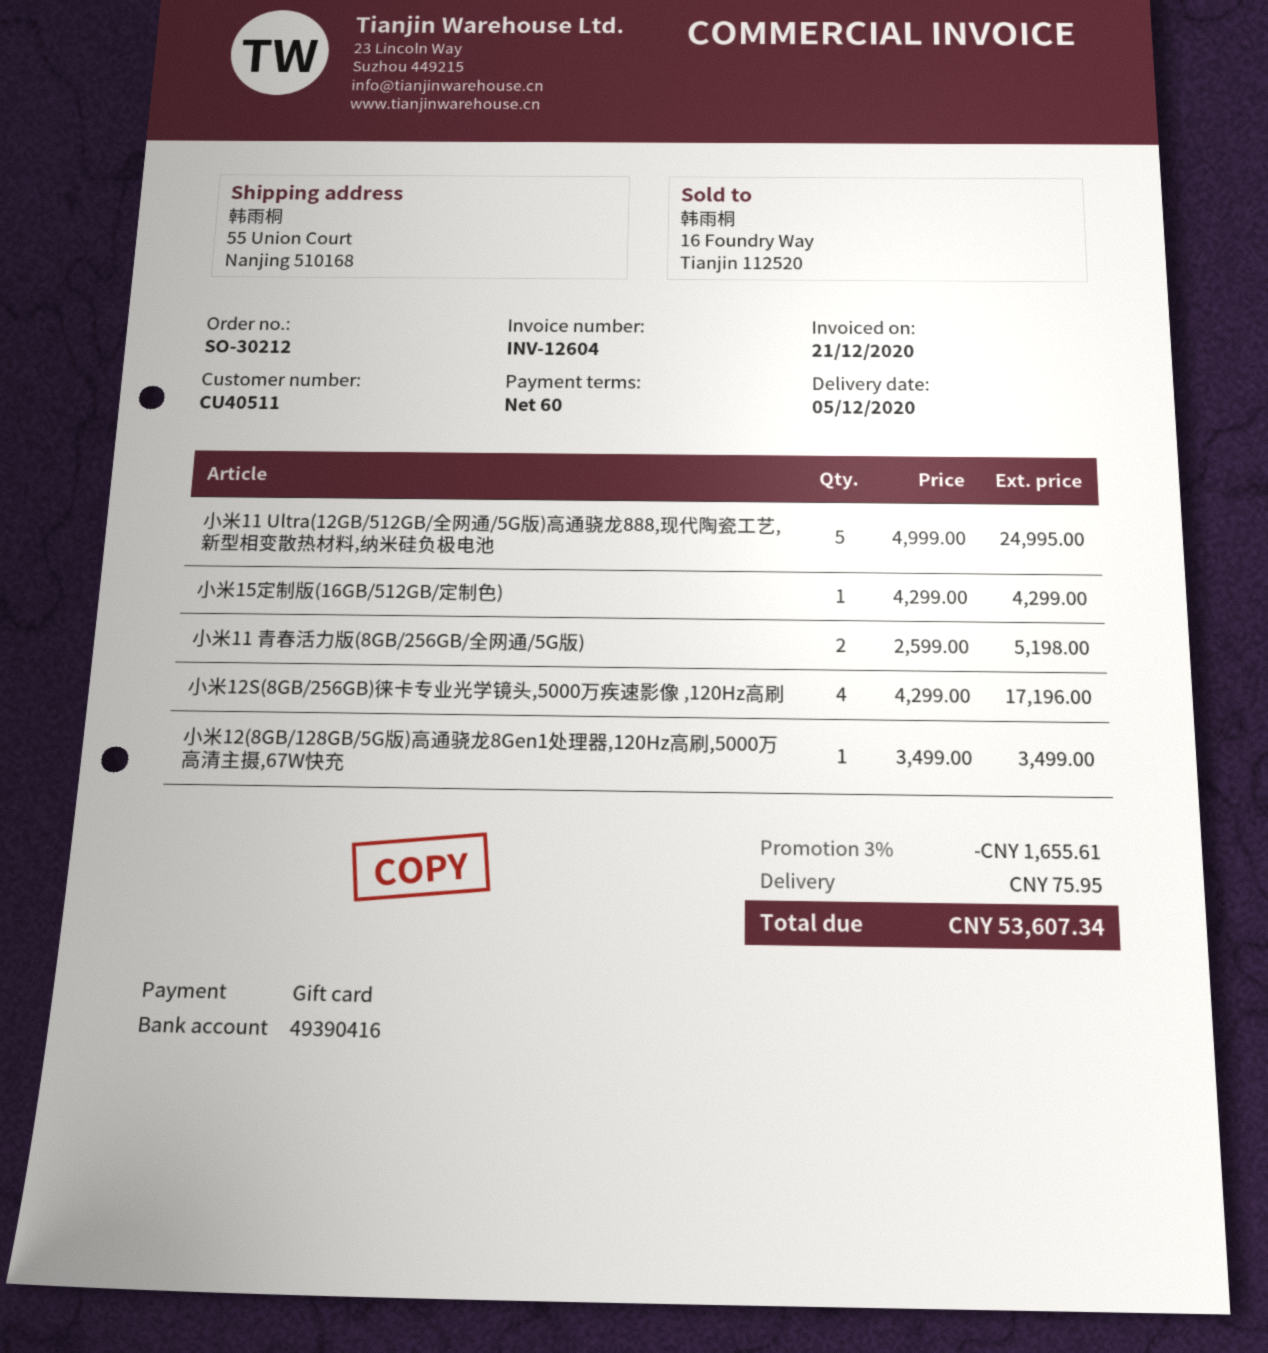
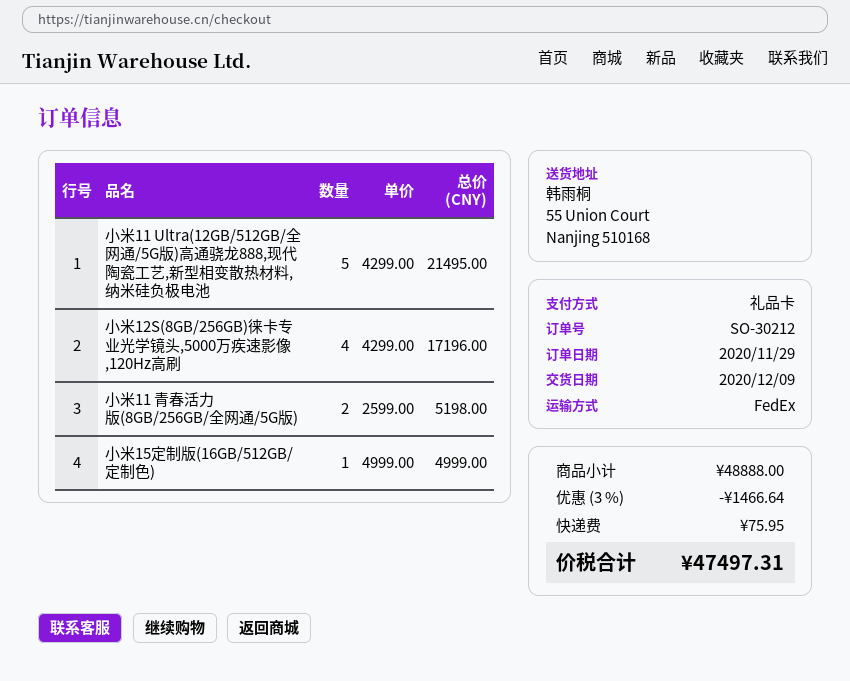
delivery date: 2020-12-05 -> 2020-12-09
小米11 Ultra(12GB/512GB/全网通/5G版)高通骁龙888,现代陶瓷工艺,新型相变散热材料,纳米硅负极电池: 5 x 4999.00 = 24995.00 -> 5 x 4299.00 = 21495.00
小米15定制版(16GB/512GB/定制色): 1 x 4299.00 = 4299.00 -> 1 x 4999.00 = 4999.00
小米12(8GB/128GB/5G版)高通骁龙8Gen1处理器,120Hz高刷,5000万高清主摄,67W快充: 1 x 3499.00 = 3499.00 -> none
discount: 3% = 1655.61 -> 3% = 1466.64
total: 53607.34 -> 47497.31

